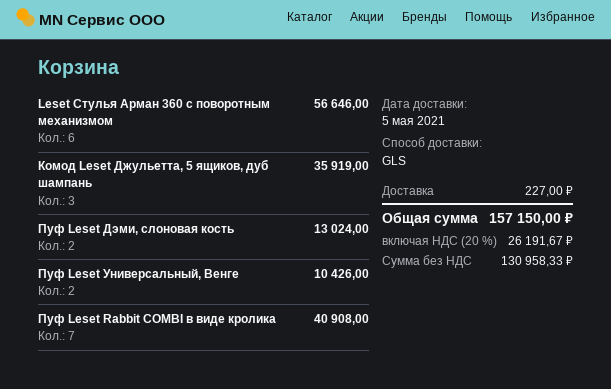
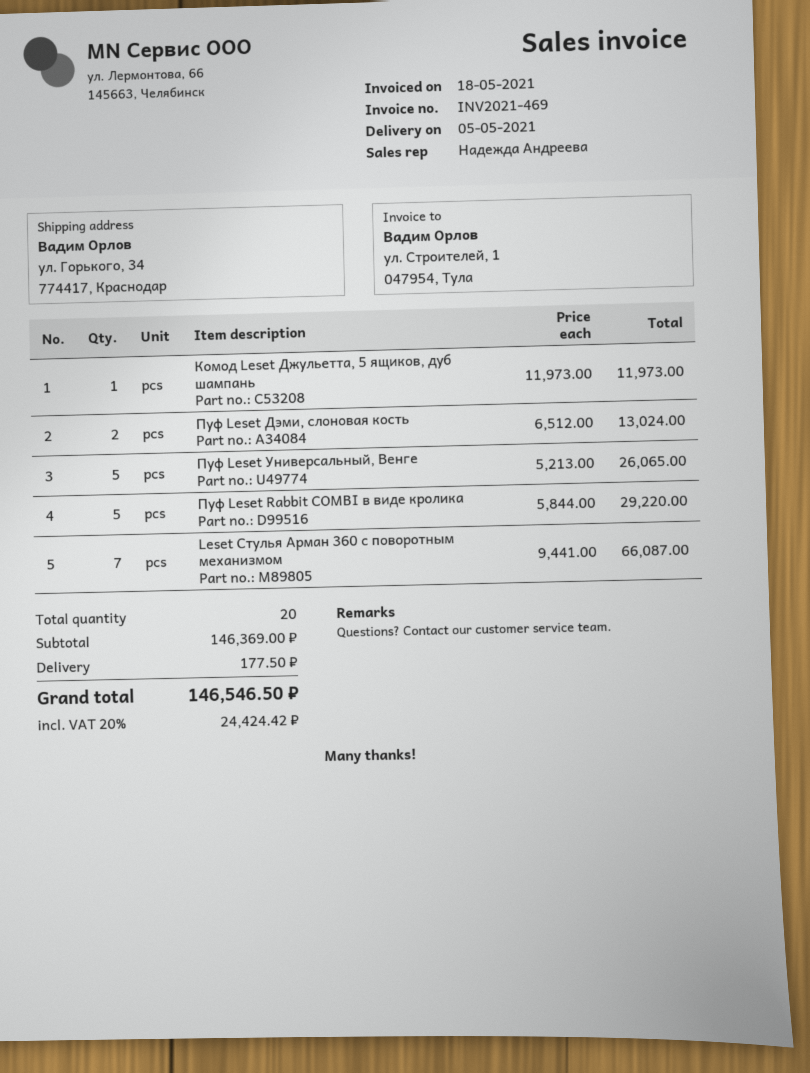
Leset Стулья Арман 360 с поворотным механизмом: 6 for 56646.00 -> 7 for 66087.00
Комод Leset Джульетта, 5 ящиков, дуб шампань: 3 for 35919.00 -> 1 for 11973.00
Пуф Leset Универсальный, Венге: 2 for 10426.00 -> 5 for 26065.00
Пуф Leset Rabbit COMBI в виде кролика: 7 for 40908.00 -> 5 for 29220.00
shipping: 227.00 -> 177.50
tax: 20% = 26191.67 -> 20% = 24424.42
total: 157150.00 -> 146546.50

